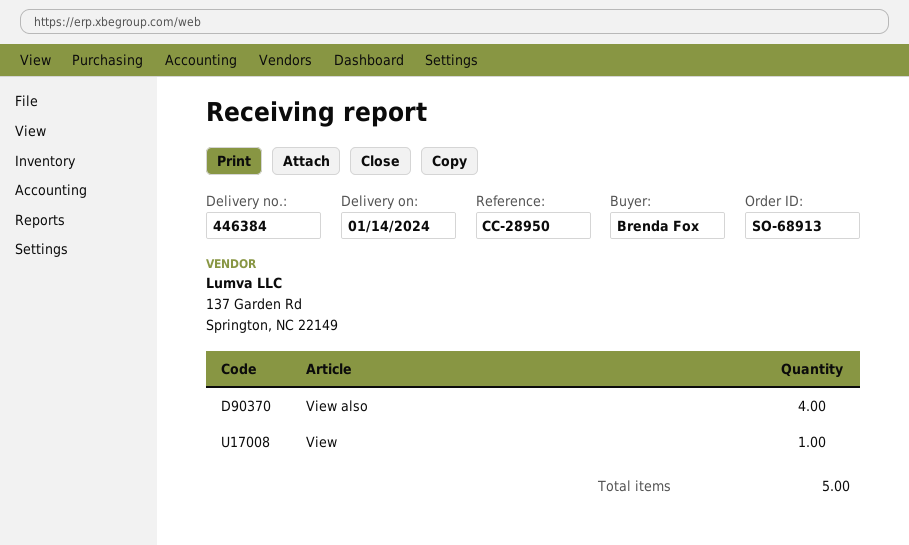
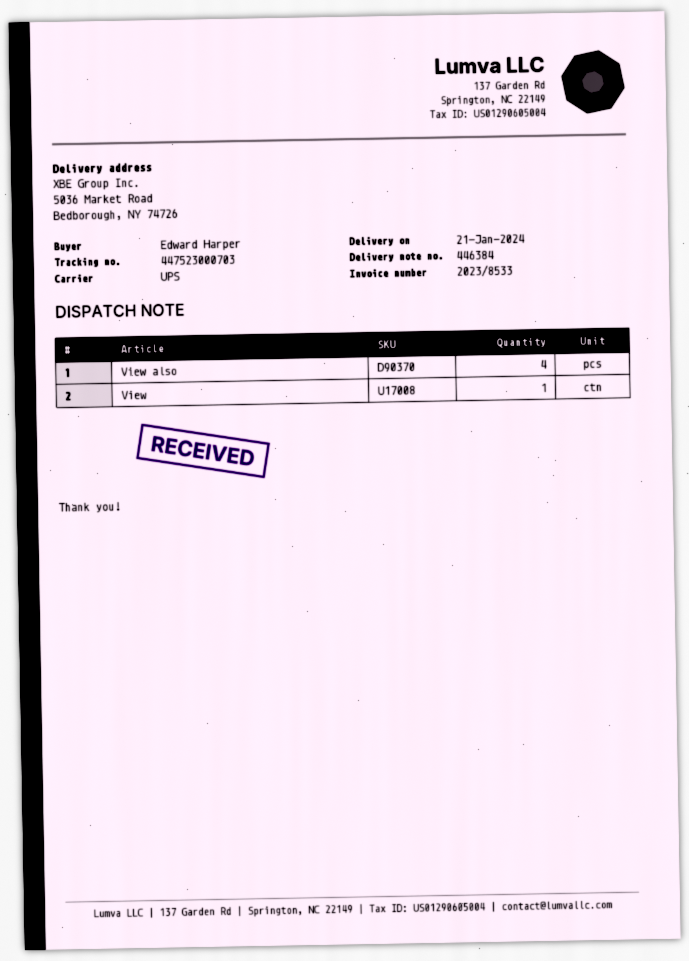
delivery date: 2024-01-14 -> 2024-01-21
ordered by: Brenda Fox -> Edward Harper

